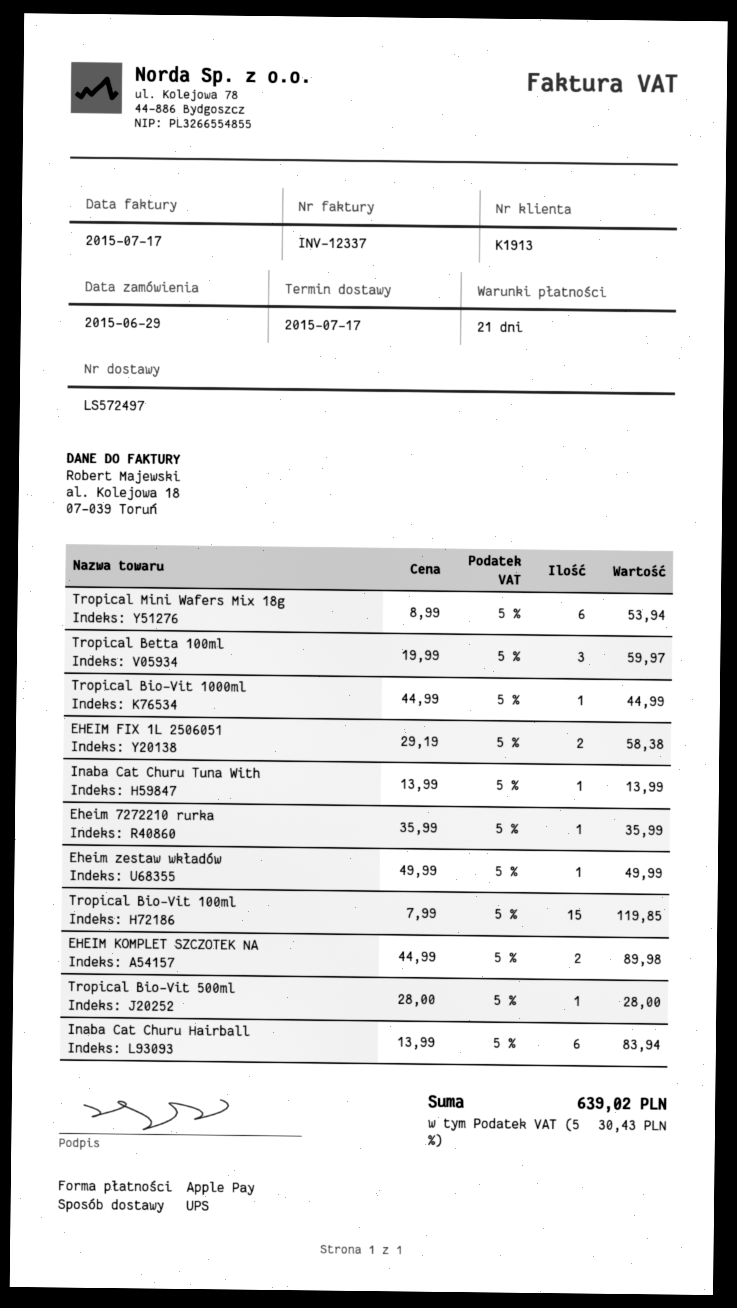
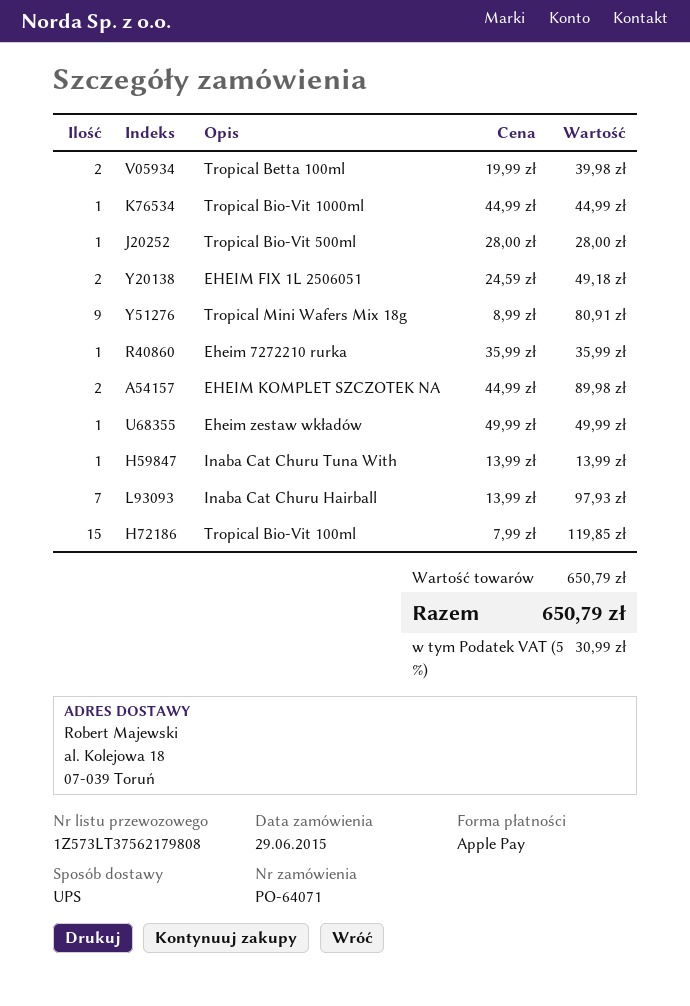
Tropical Mini Wafers Mix 18g: 6 x 8.99 = 53.94 -> 9 x 8.99 = 80.91
Tropical Betta 100ml: 3 x 19.99 = 59.97 -> 2 x 19.99 = 39.98
EHEIM FIX 1L 2506051: 2 x 29.19 = 58.38 -> 2 x 24.59 = 49.18
Inaba Cat Churu Hairball: 6 x 13.99 = 83.94 -> 7 x 13.99 = 97.93
tax: 5% = 30.43 -> 5% = 30.99
total: 639.02 -> 650.79

